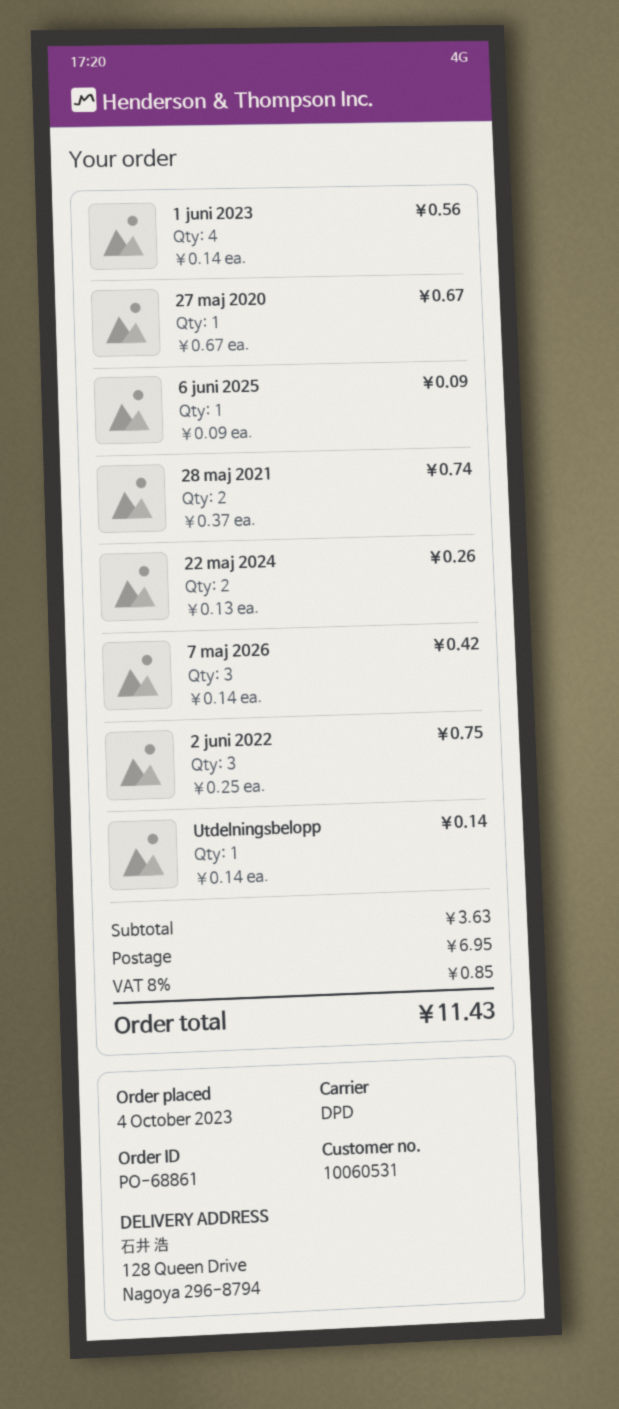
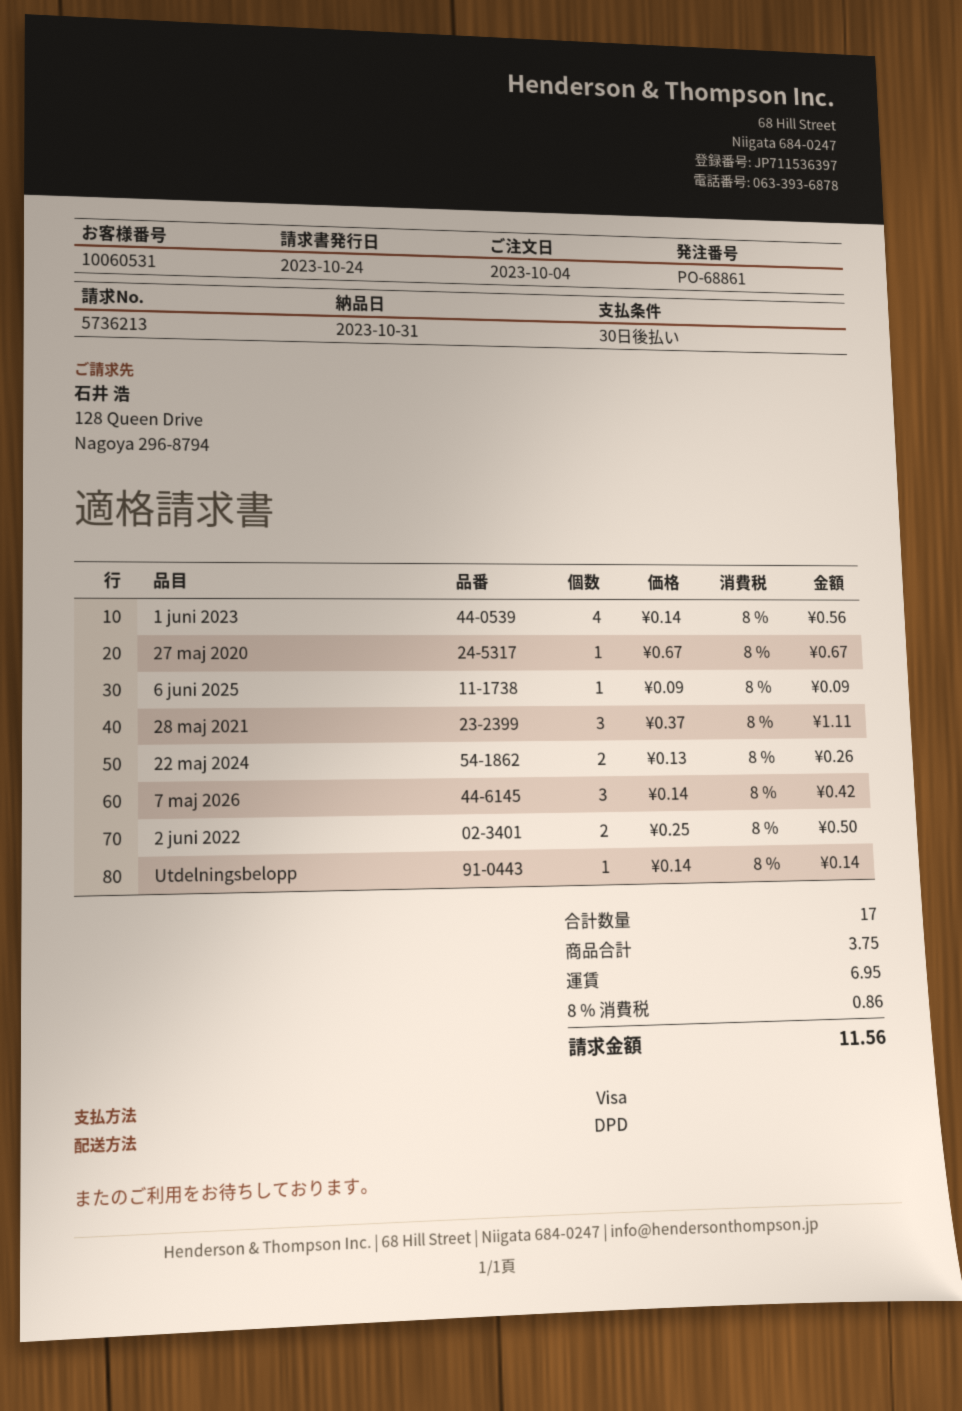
28 maj 2021: 2 x 0.37 = 0.74 -> 3 x 0.37 = 1.11
2 juni 2022: 3 x 0.25 = 0.75 -> 2 x 0.25 = 0.50
subtotal: 3.63 -> 3.75
tax: 8% = 0.85 -> 8% = 0.86
total: 11.43 -> 11.56

